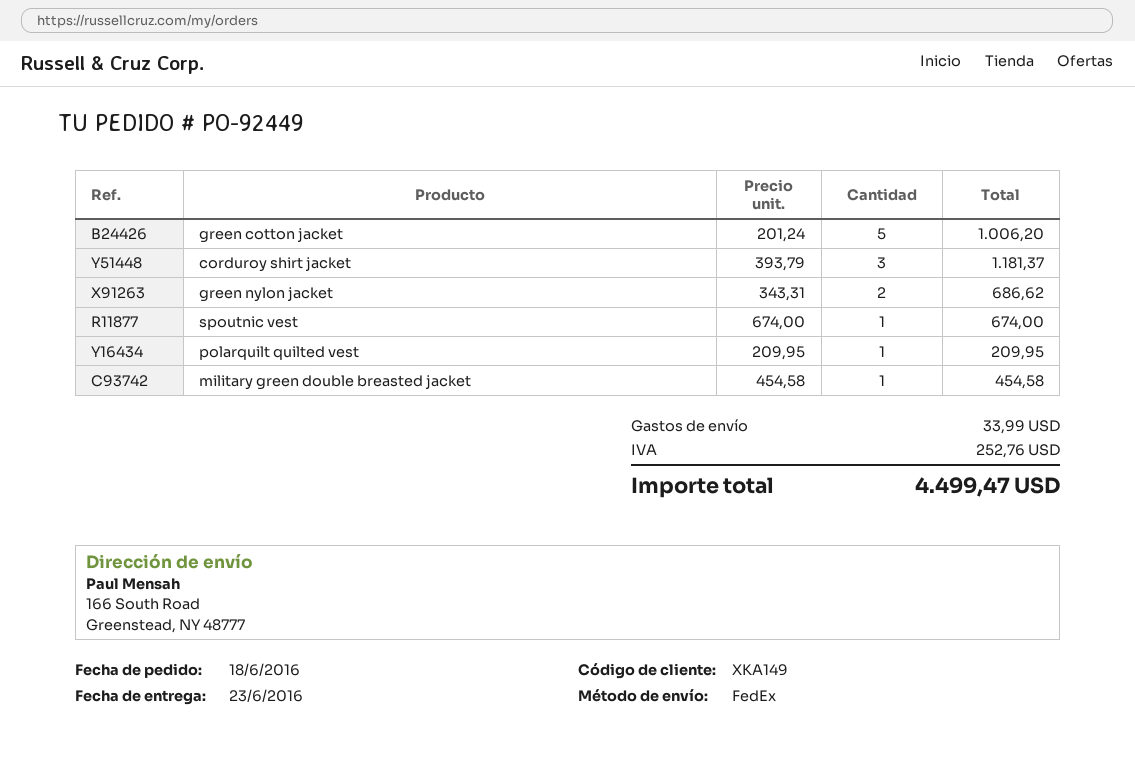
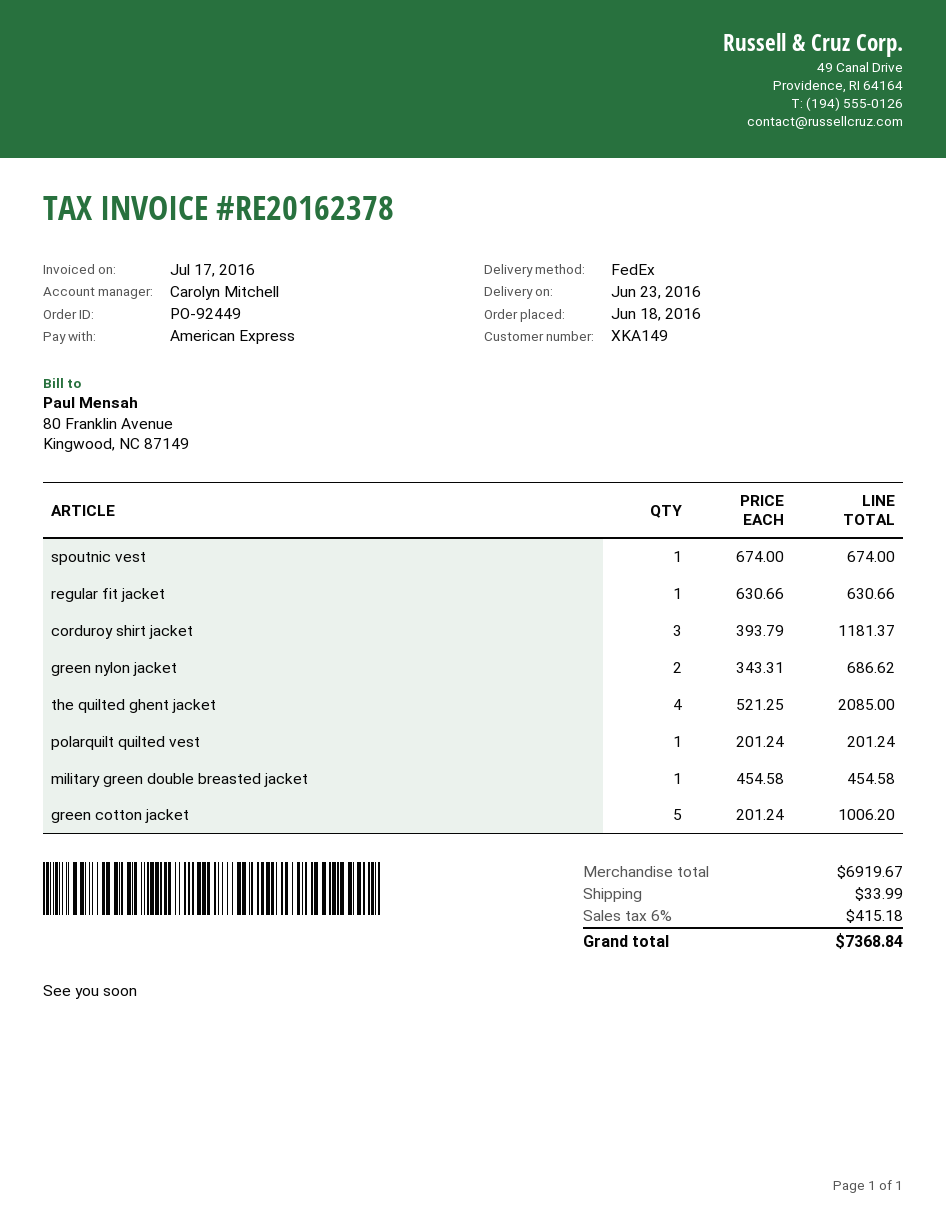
polarquilt quilted vest: 1 x 209.95 = 209.95 -> 1 x 201.24 = 201.24
regular fit jacket: none -> 1 x 630.66 = 630.66
the quilted ghent jacket: none -> 4 x 521.25 = 2085.00
tax: 252.76 -> 415.18
total: 4499.47 -> 7368.84

